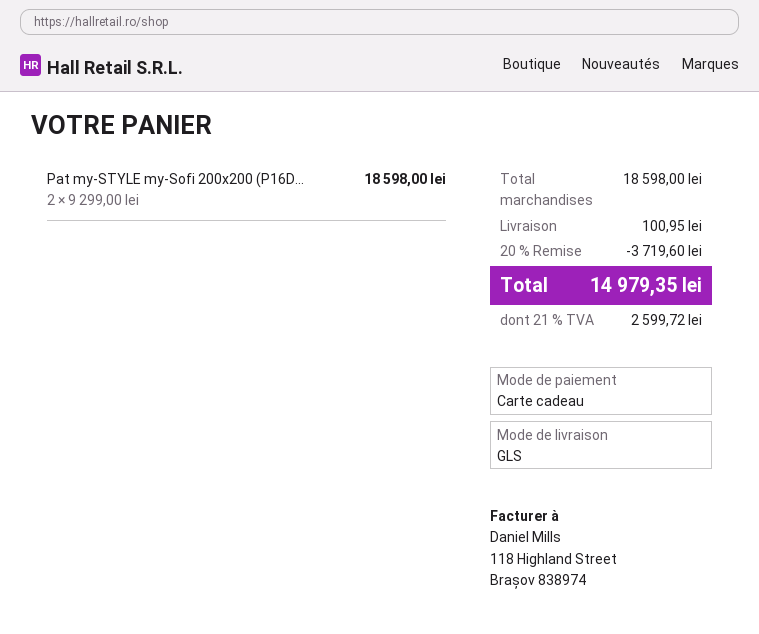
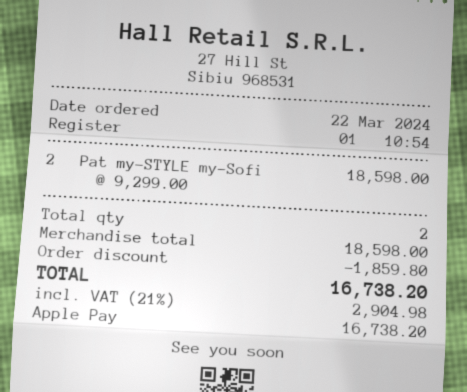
payment method: gift card -> Apple Pay
discount: 3719.60 -> 1859.80
shipping: 100.95 -> none
tax: 21% = 2599.72 -> 21% = 2904.98
total: 14979.35 -> 16738.20

